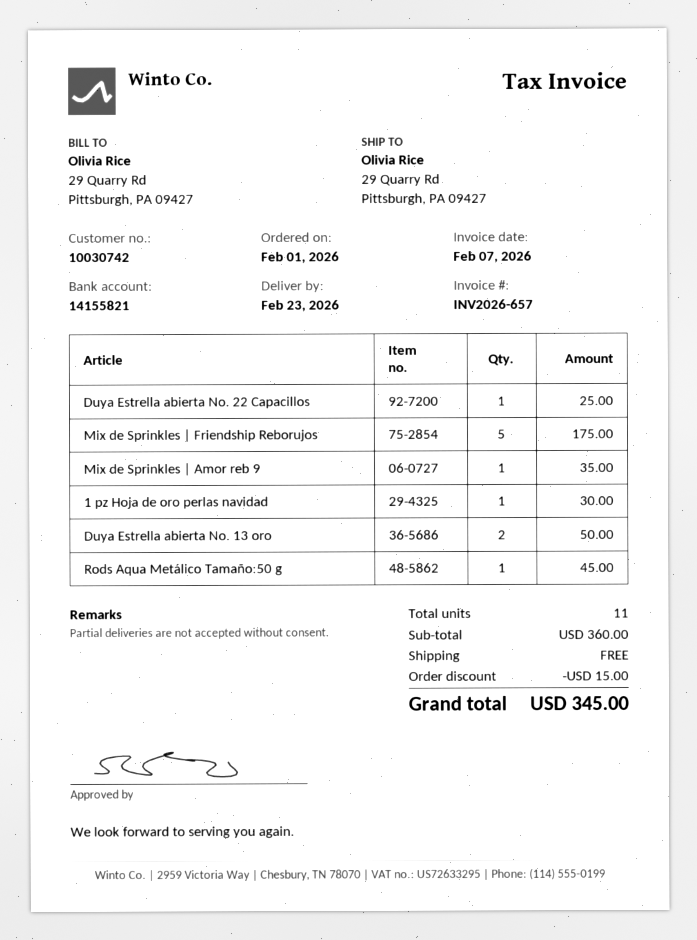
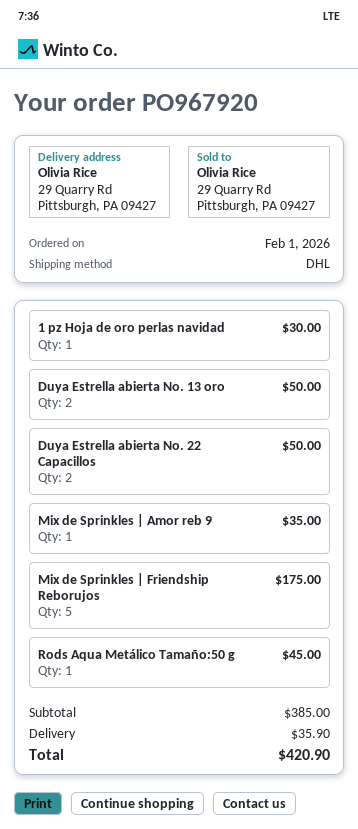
Duya Estrella abierta No. 22 Capacillos: 1 for 25.00 -> 2 for 50.00
subtotal: 360.00 -> 385.00
discount: 15.00 -> none
shipping: 0.00 -> 35.90
total: 345.00 -> 420.90

